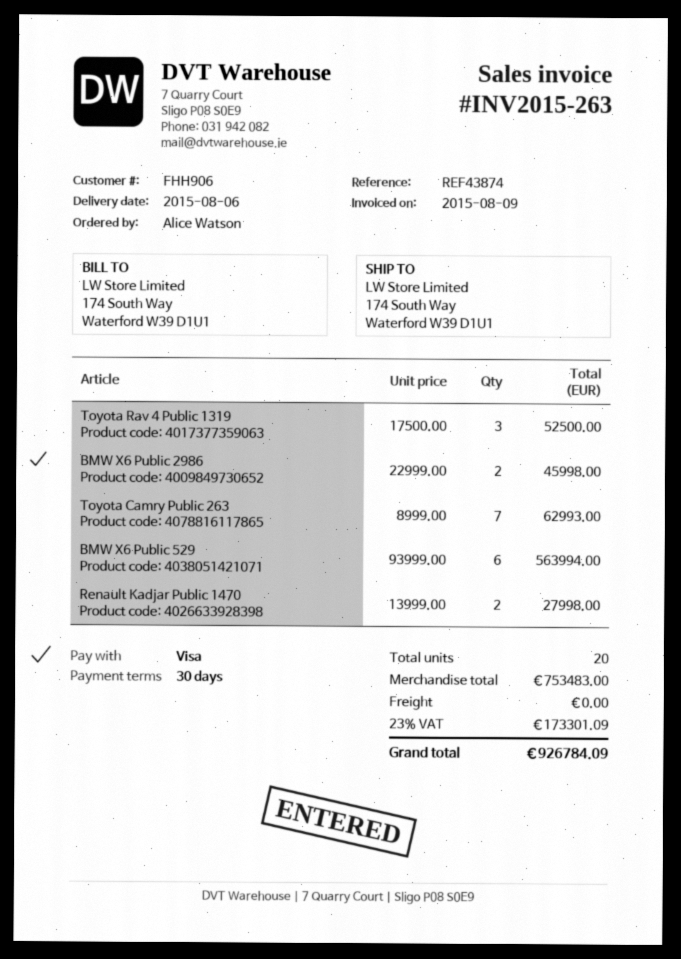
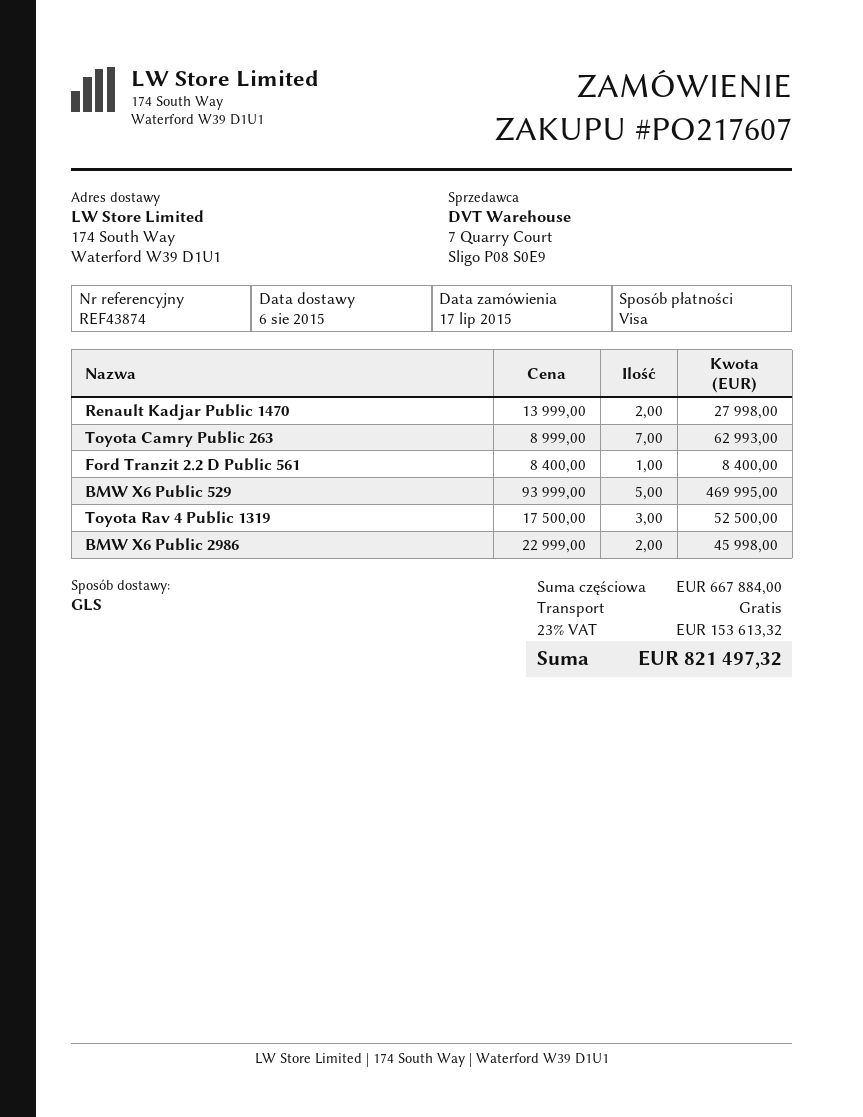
BMW X6 Public 529: 6 x 93999.00 = 563994.00 -> 5 x 93999.00 = 469995.00
Ford Tranzit 2.2 D Public 561: none -> 1 x 8400.00 = 8400.00
subtotal: 753483.00 -> 667884.00
tax: 23% = 173301.09 -> 23% = 153613.32
total: 926784.09 -> 821497.32

